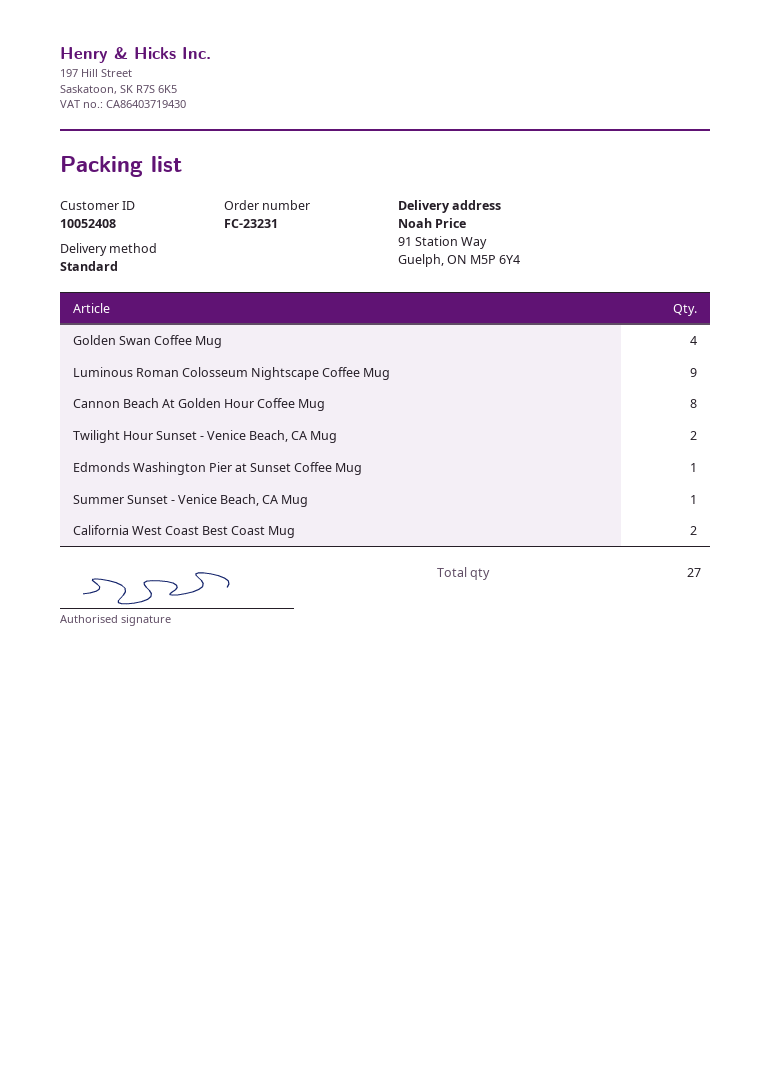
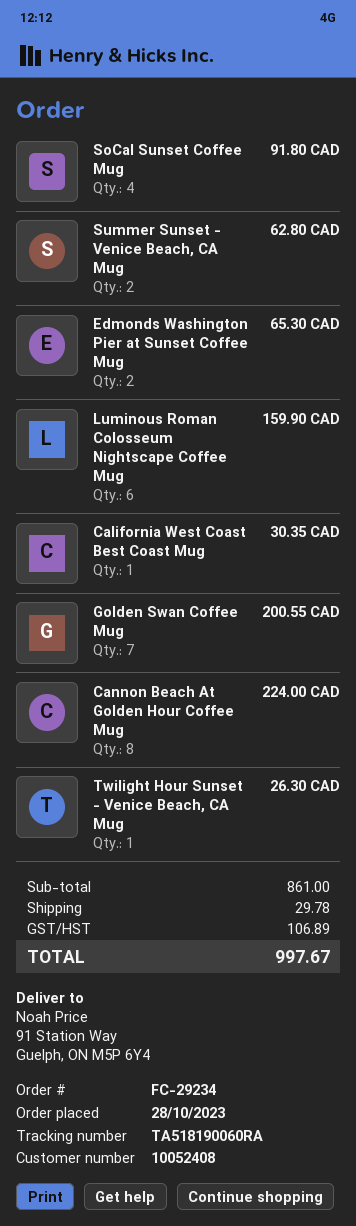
order number: FC-23231 -> FC-29234
Golden Swan Coffee Mug: 4 -> 7
Luminous Roman Colosseum Nightscape Coffee Mug: 9 -> 6
Twilight Hour Sunset - Venice Beach, CA Mug: 2 -> 1
Edmonds Washington Pier at Sunset Coffee Mug: 1 -> 2
Summer Sunset - Venice Beach, CA Mug: 1 -> 2
California West Coast Best Coast Mug: 2 -> 1
SoCal Sunset Coffee Mug: none -> 4

